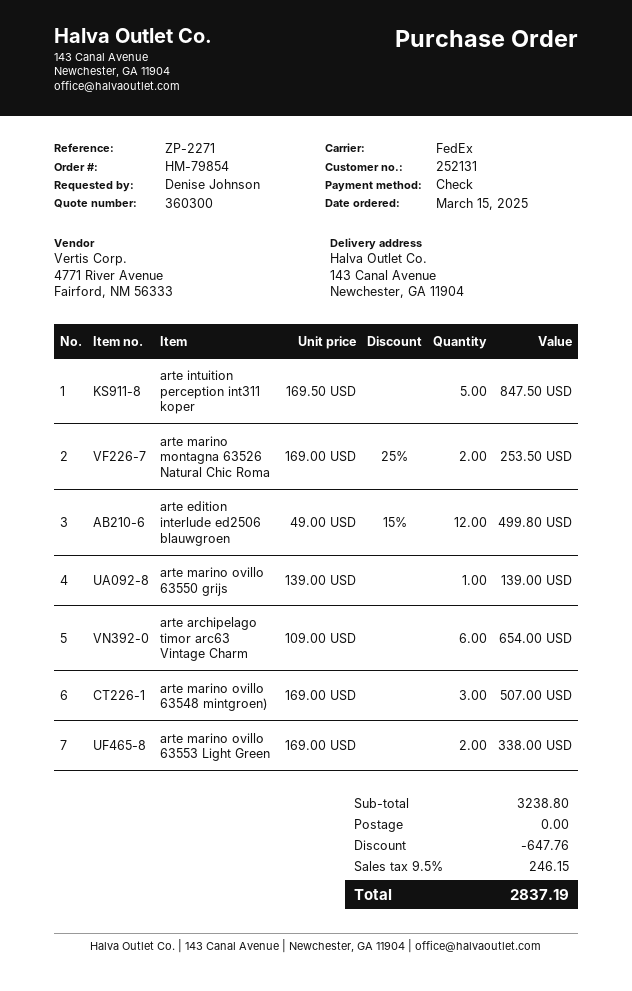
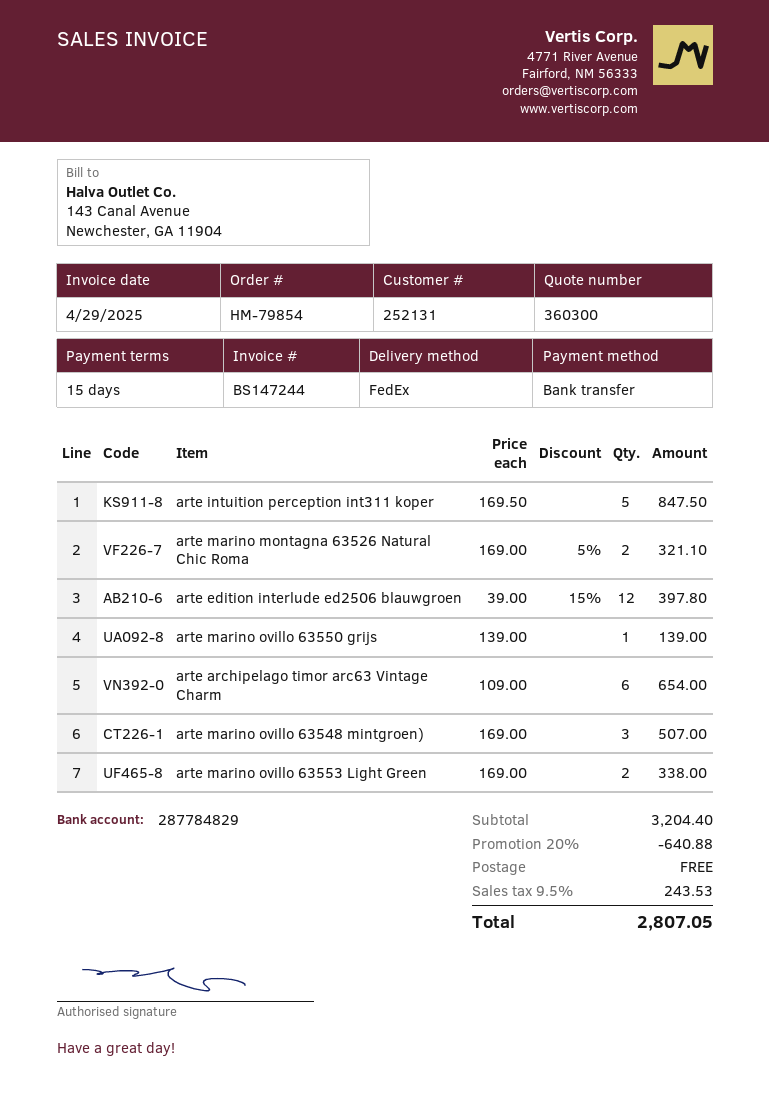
payment method: cheque -> bank transfer
arte marino montagna 63526 Natural Chic Roma: 2 x 169.00 - 25% = 253.50 -> 2 x 169.00 - 5% = 321.10
arte edition interlude ed2506 blauwgroen: 12 x 49.00 - 15% = 499.80 -> 12 x 39.00 - 15% = 397.80
subtotal: 3238.80 -> 3204.40
discount: 647.76 -> 640.88
tax: 9.5% = 246.15 -> 9.5% = 243.53
total: 2837.19 -> 2807.05

